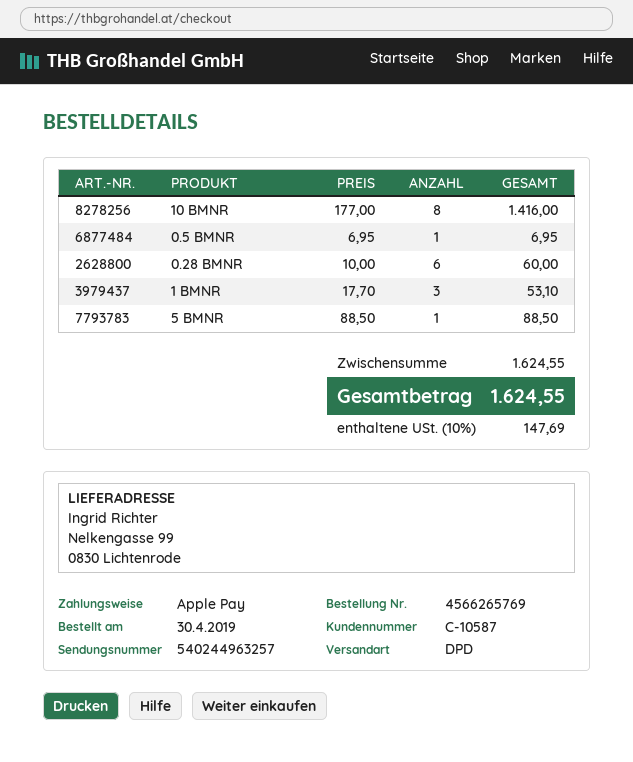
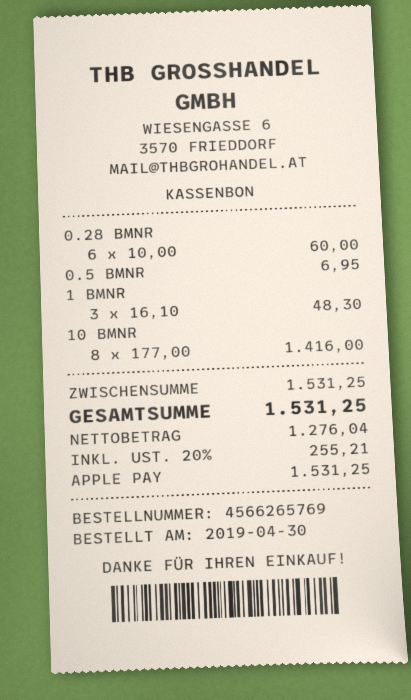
1 BMNR: 3 x 17.70 = 53.10 -> 3 x 16.10 = 48.30
5 BMNR: 1 x 88.50 = 88.50 -> none
subtotal: 1624.55 -> 1531.25
tax: 10% = 147.69 -> 20% = 255.21
total: 1624.55 -> 1531.25

